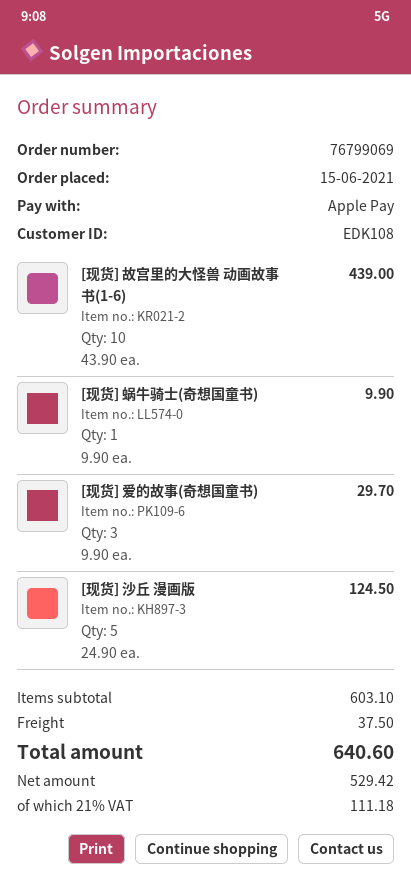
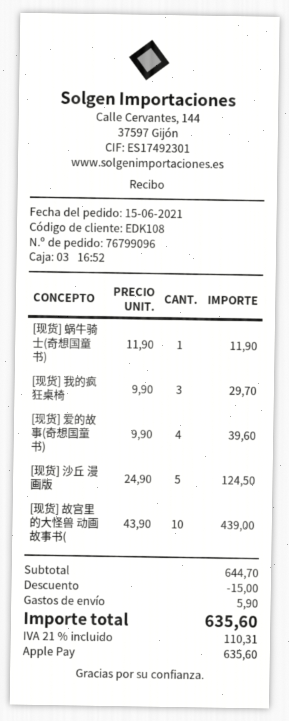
order number: 76799069 -> 76799096
[现货] 蜗牛骑士(奇想国童书): 1 x 9.90 = 9.90 -> 1 x 11.90 = 11.90
[现货] 爱的故事(奇想国童书): 3 x 9.90 = 29.70 -> 4 x 9.90 = 39.60
[现货] 我的疯狂桌椅: none -> 3 x 9.90 = 29.70
subtotal: 603.10 -> 644.70
discount: none -> 15.00
shipping: 37.50 -> 5.90
tax: 21% = 111.18 -> 21% = 110.31
total: 640.60 -> 635.60

